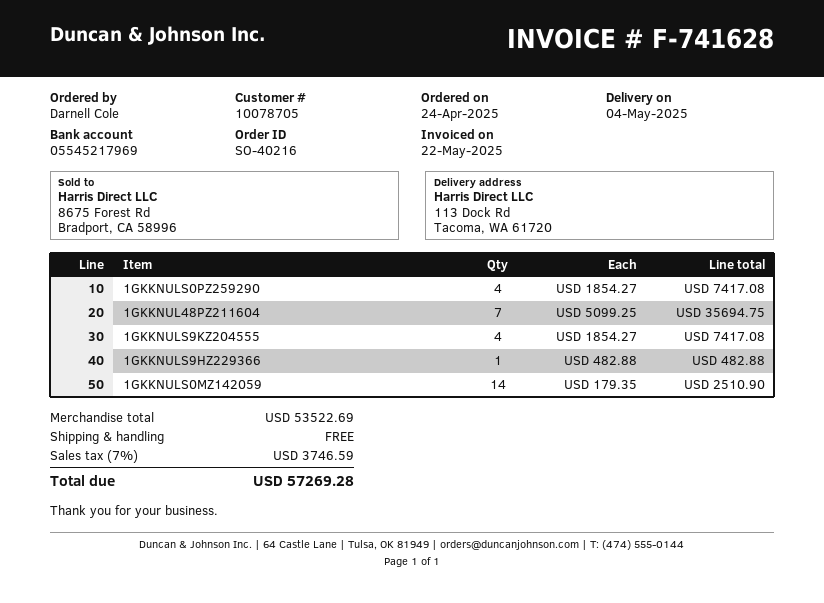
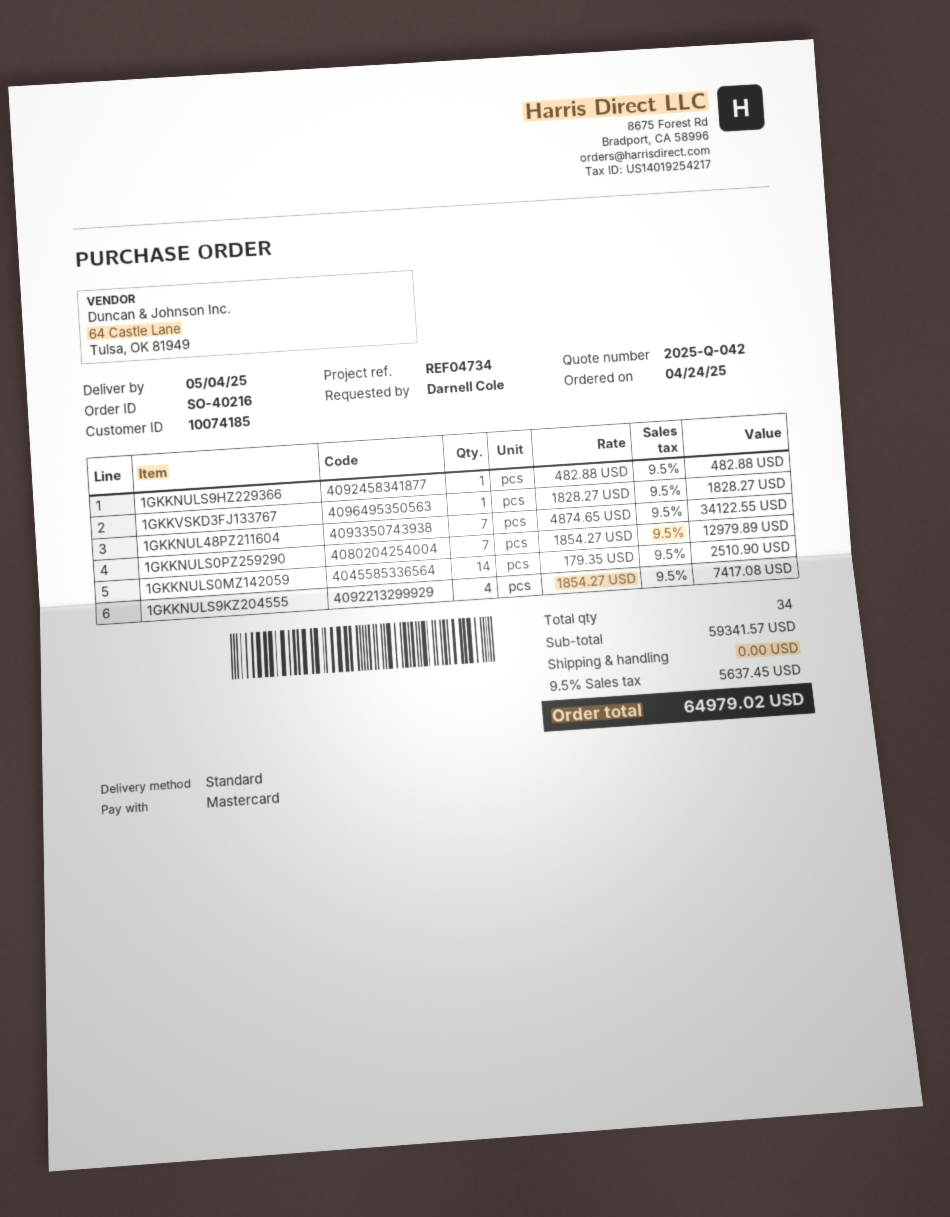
customer number: 10078705 -> 10074185
1GKKNULS0PZ259290: 4 x 1854.27 = 7417.08 -> 7 x 1854.27 = 12979.89
1GKKNUL48PZ211604: 7 x 5099.25 = 35694.75 -> 7 x 4874.65 = 34122.55
1GKKVSKD3FJ133767: none -> 1 x 1828.27 = 1828.27
subtotal: 53522.69 -> 59341.57
tax: 7% = 3746.59 -> 9.5% = 5637.45
total: 57269.28 -> 64979.02

